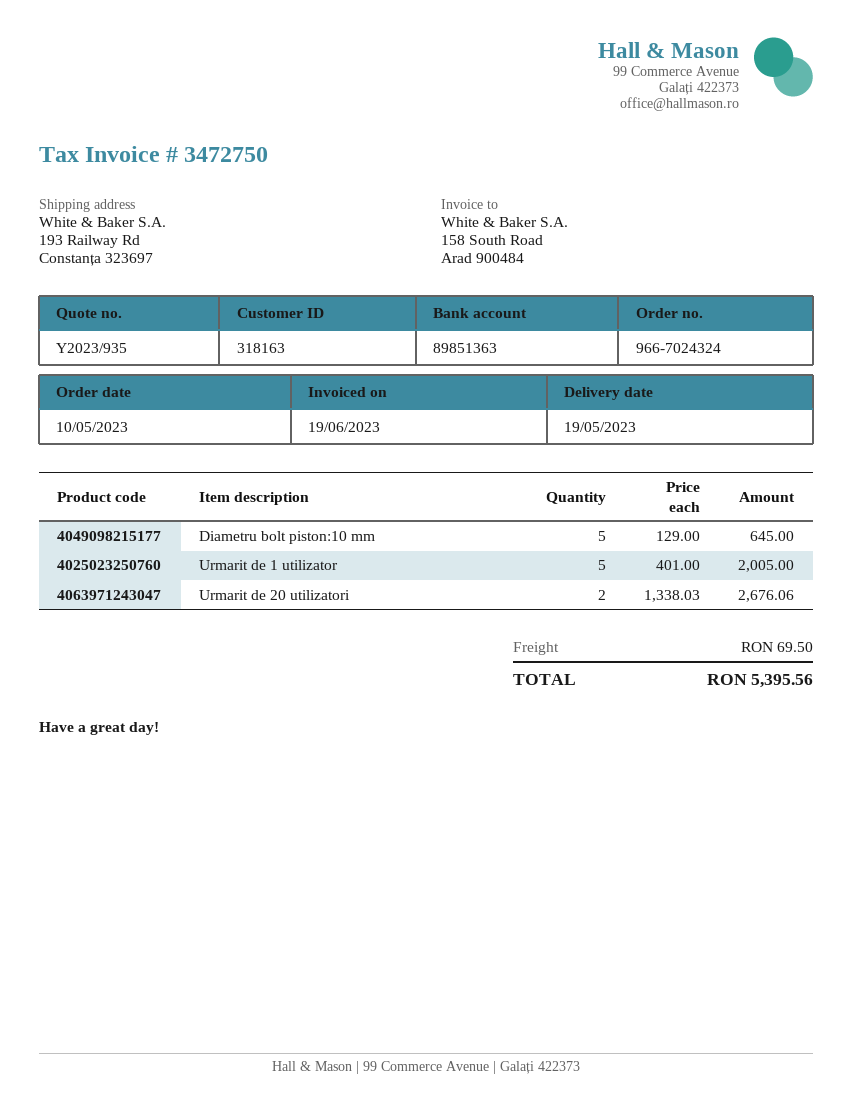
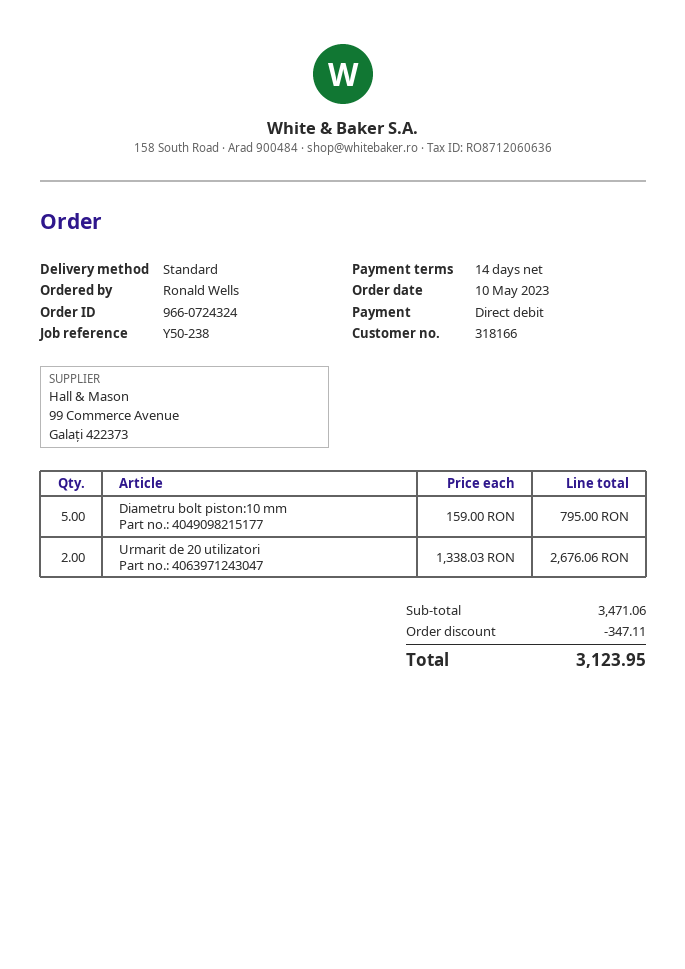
order number: 966-7024324 -> 966-0724324
customer number: 318163 -> 318166
Diametru bolt piston:10 mm: 5 x 129.00 = 645.00 -> 5 x 159.00 = 795.00
Urmarit de 1 utilizator: 5 x 401.00 = 2005.00 -> none
discount: none -> 347.11
shipping: 69.50 -> none
total: 5395.56 -> 3123.95

